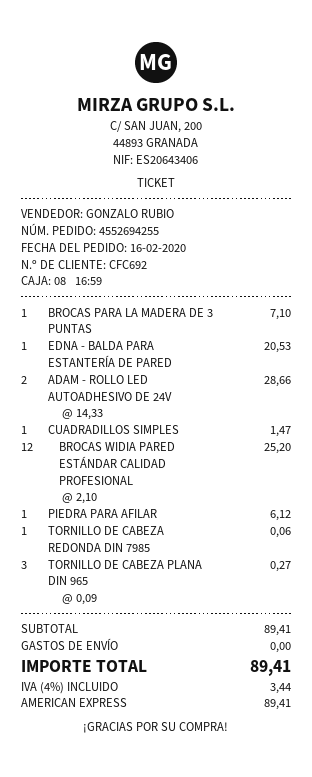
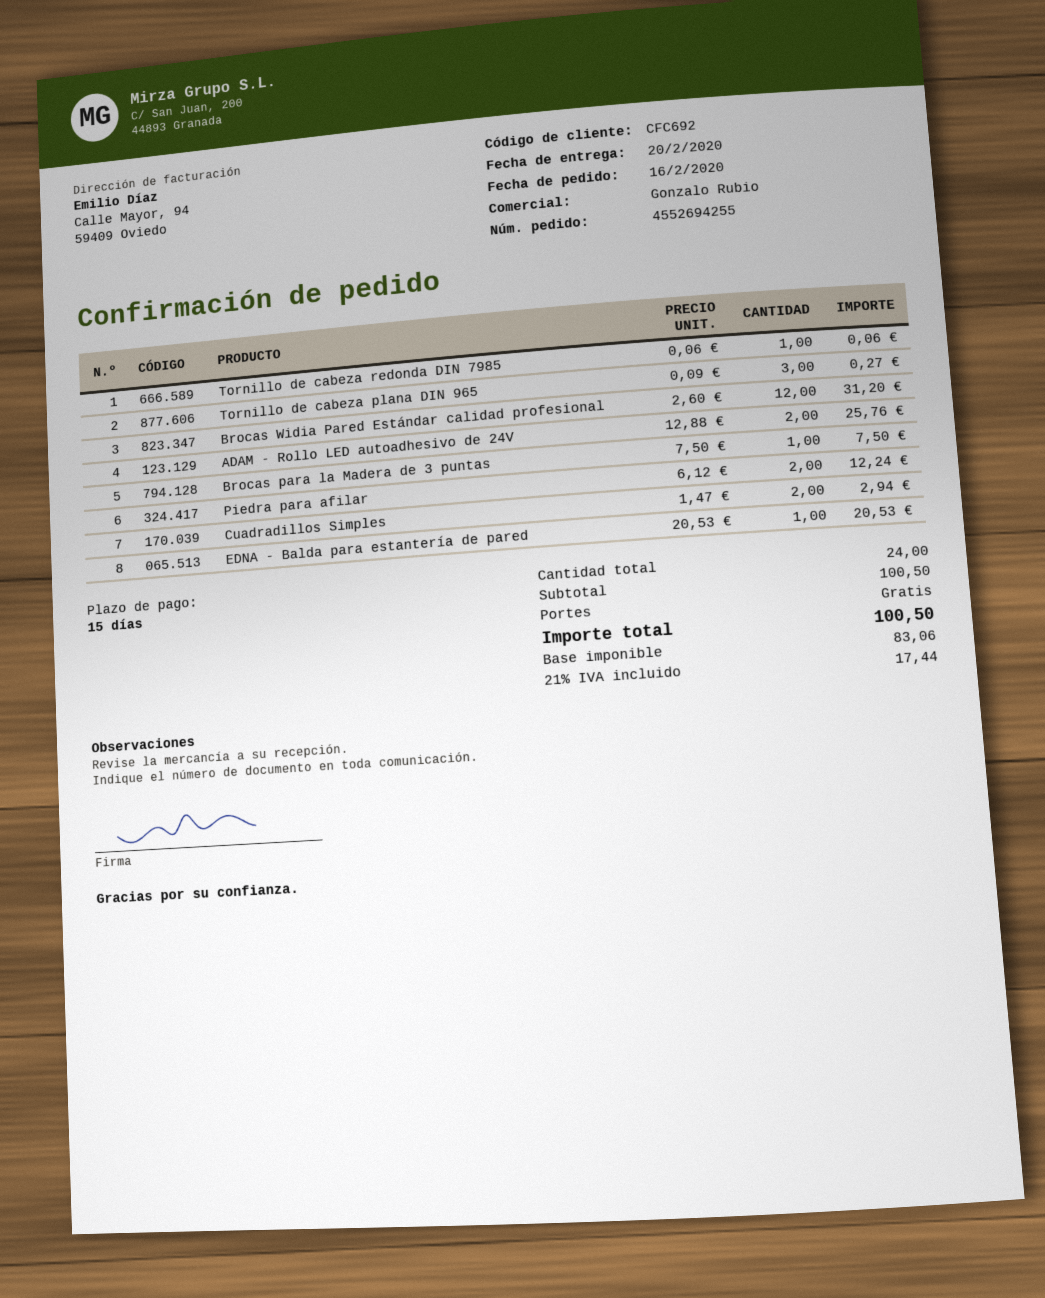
BROCAS PARA LA MADERA DE 3 PUNTAS: 1 x 7.10 = 7.10 -> 1 x 7.50 = 7.50
ADAM - ROLLO LED AUTOADHESIVO DE 24V: 2 x 14.33 = 28.66 -> 2 x 12.88 = 25.76
CUADRADILLOS SIMPLES: 1 x 1.47 = 1.47 -> 2 x 1.47 = 2.94
BROCAS WIDIA PARED ESTÁNDAR CALIDAD PROFESIONAL: 12 x 2.10 = 25.20 -> 12 x 2.60 = 31.20
PIEDRA PARA AFILAR: 1 x 6.12 = 6.12 -> 2 x 6.12 = 12.24
subtotal: 89.41 -> 100.50
tax: 4% = 3.44 -> 21% = 17.44
total: 89.41 -> 100.50

